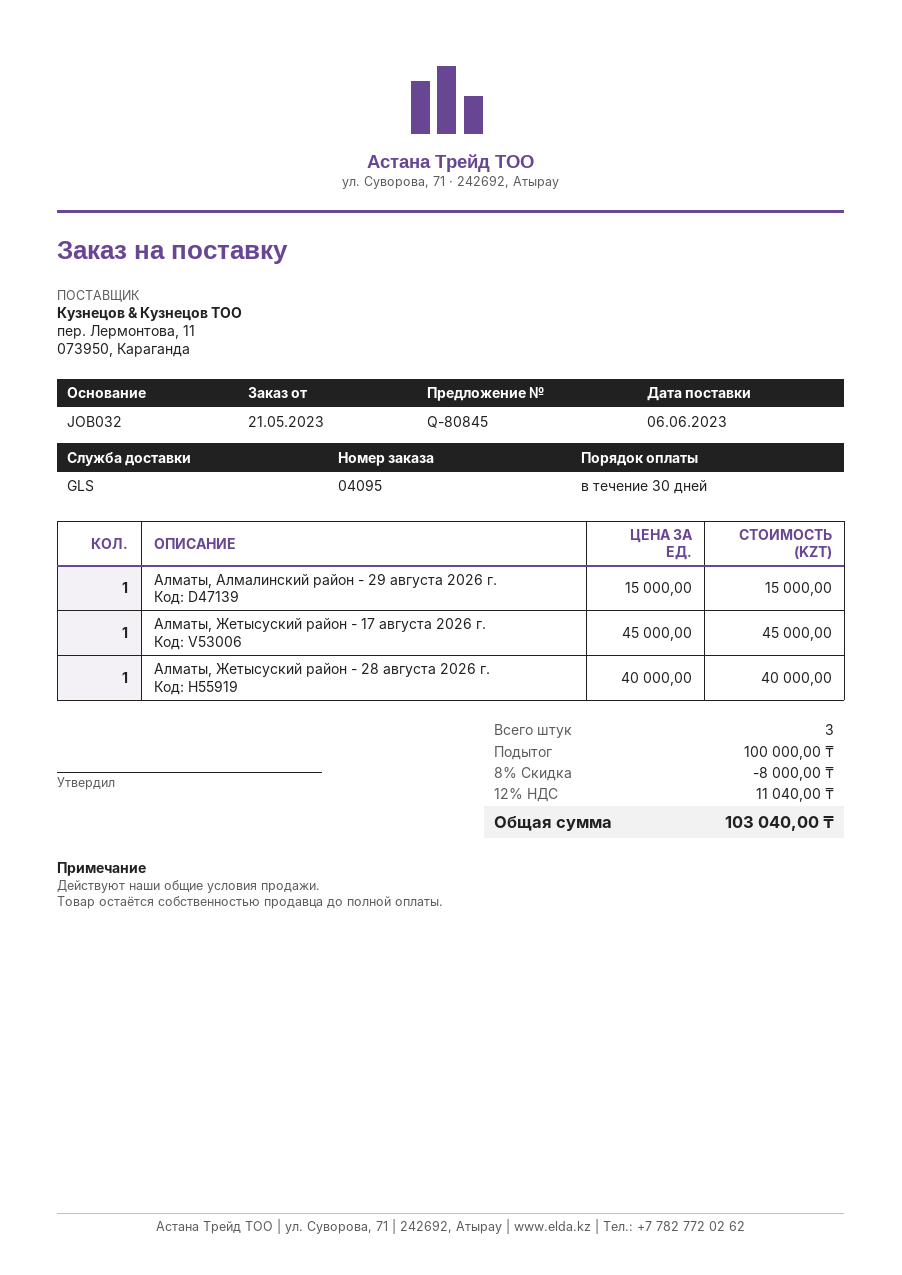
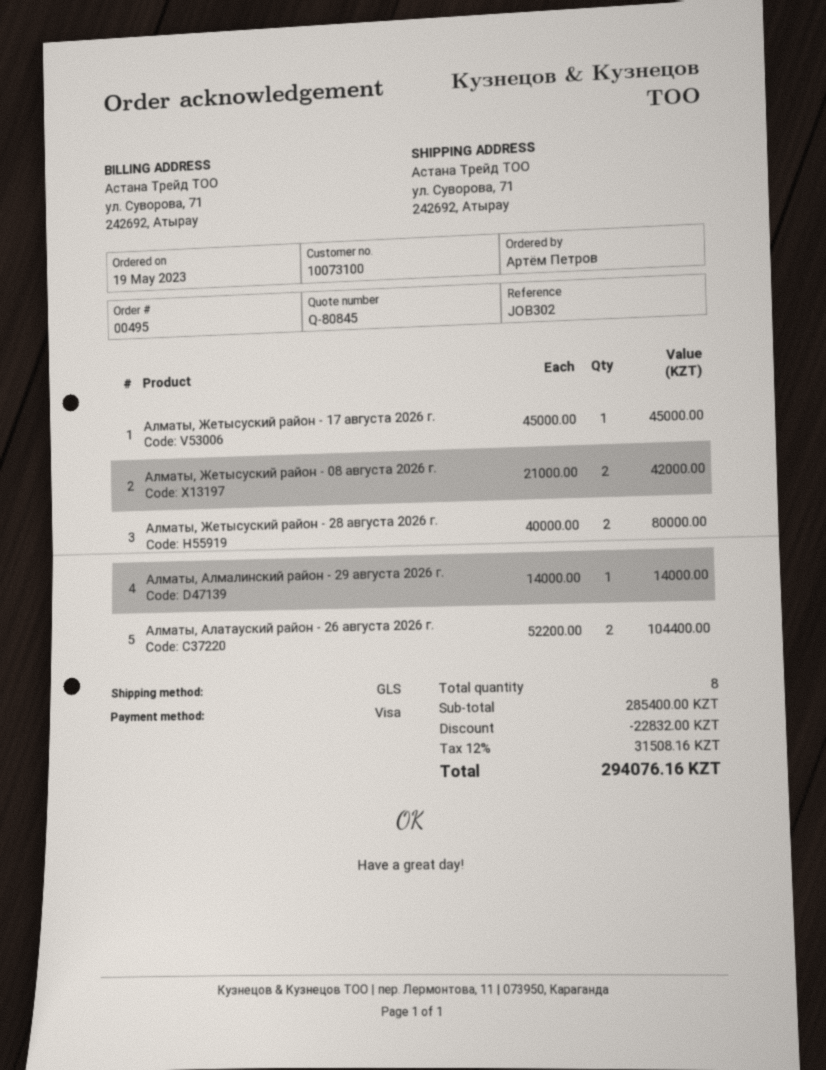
order number: 04095 -> 00495
order date: 2023-05-21 -> 2023-05-19
reference: JOB032 -> JOB302
Алматы, Алмалинский район - 29 августа 2026 г.: 1 x 15000.00 = 15000.00 -> 1 x 14000.00 = 14000.00
Алматы, Жетысуский район - 28 августа 2026 г.: 1 x 40000.00 = 40000.00 -> 2 x 40000.00 = 80000.00
Алматы, Жетысуский район - 08 августа 2026 г.: none -> 2 x 21000.00 = 42000.00
Алматы, Алатауский район - 26 августа 2026 г.: none -> 2 x 52200.00 = 104400.00
total quantity: 3 -> 8
subtotal: 100000.00 -> 285400.00
discount: 8000.00 -> 22832.00
tax: 12% = 11040.00 -> 12% = 31508.16
total: 103040.00 -> 294076.16

